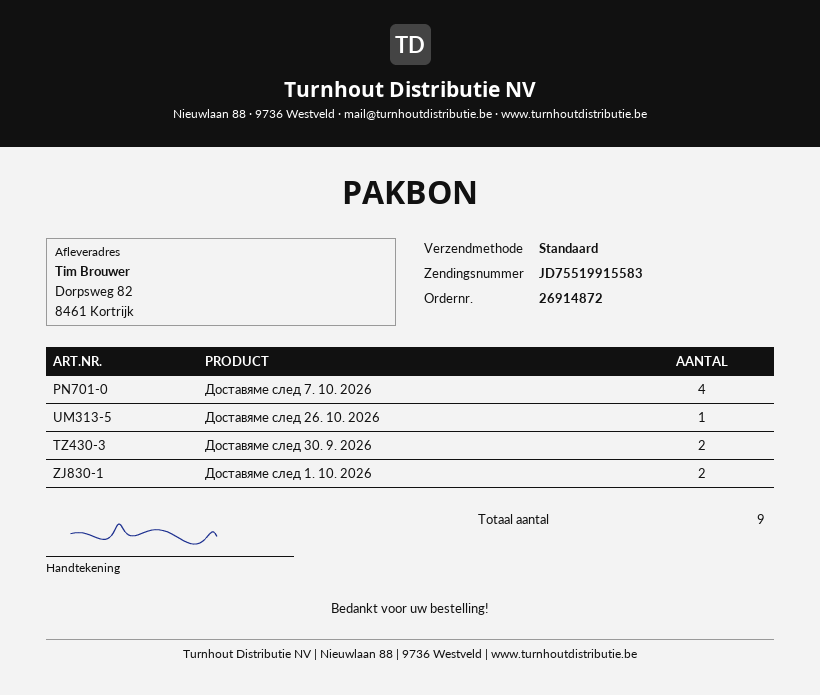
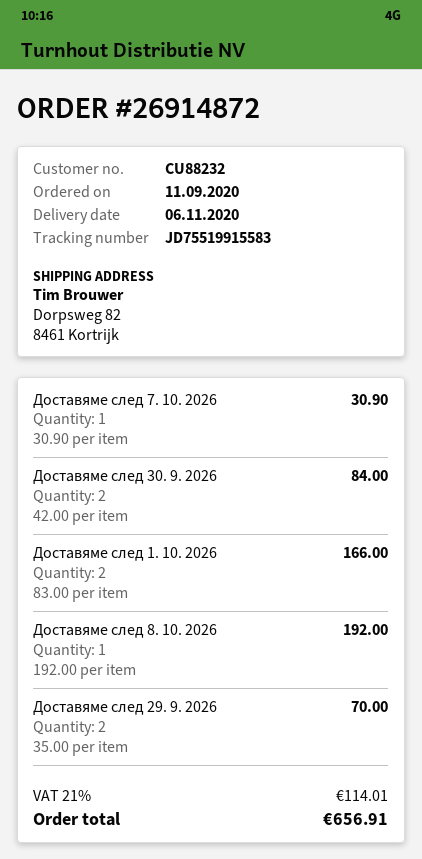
Доставяме след 7. 10. 2026: 4 -> 1
Доставяме след 26. 10. 2026: 1 -> none
Доставяме след 8. 10. 2026: none -> 1
Доставяме след 29. 9. 2026: none -> 2

